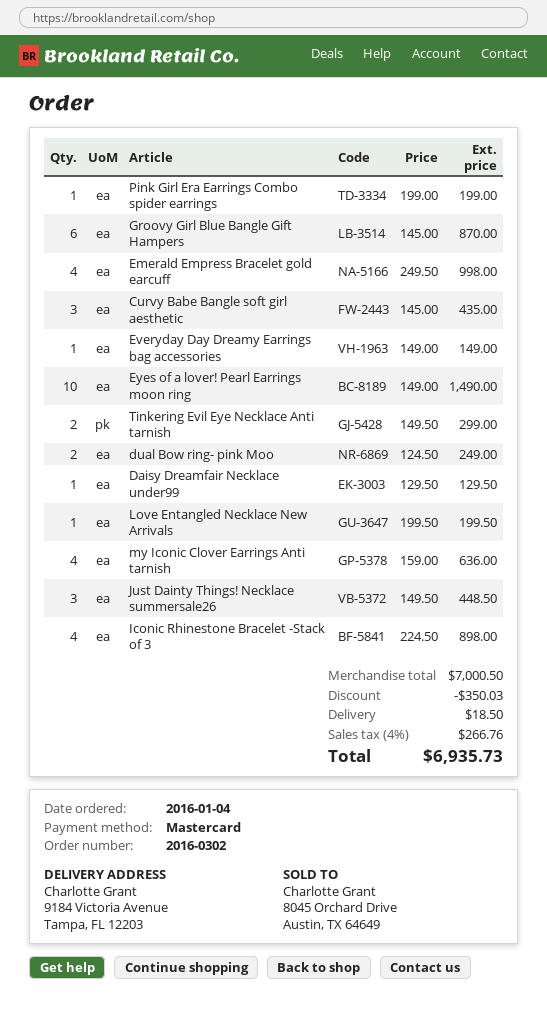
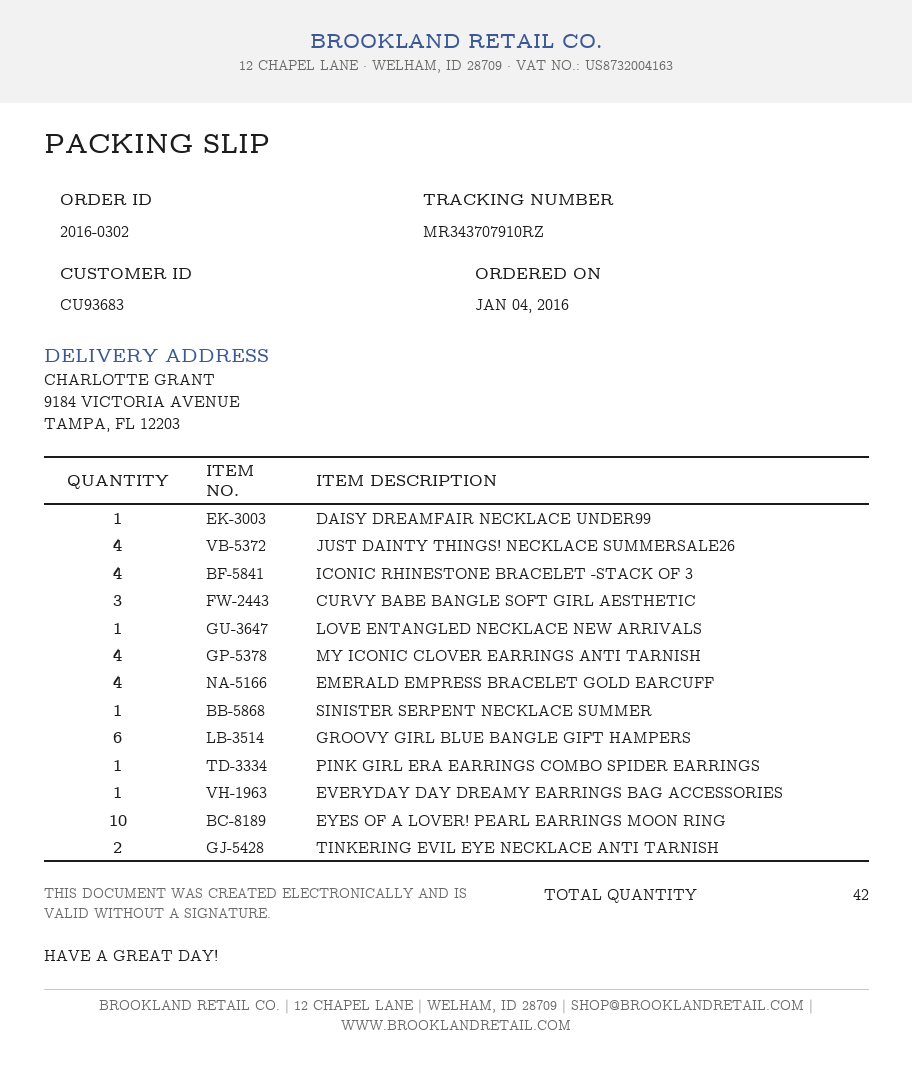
dual Bow ring- pink Moo: 2 -> none
Just Dainty Things! Necklace summersale26: 3 -> 4
SINISTER SERPENT NECKLACE SUMMER: none -> 1

